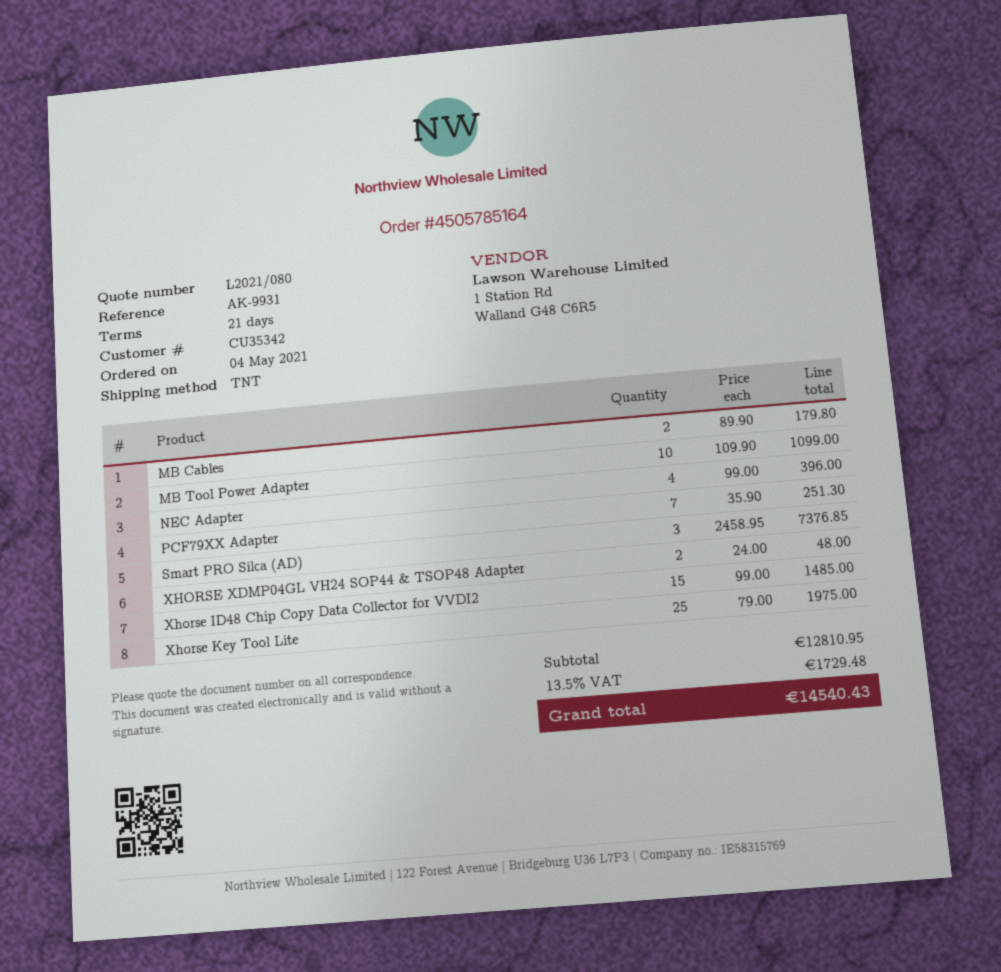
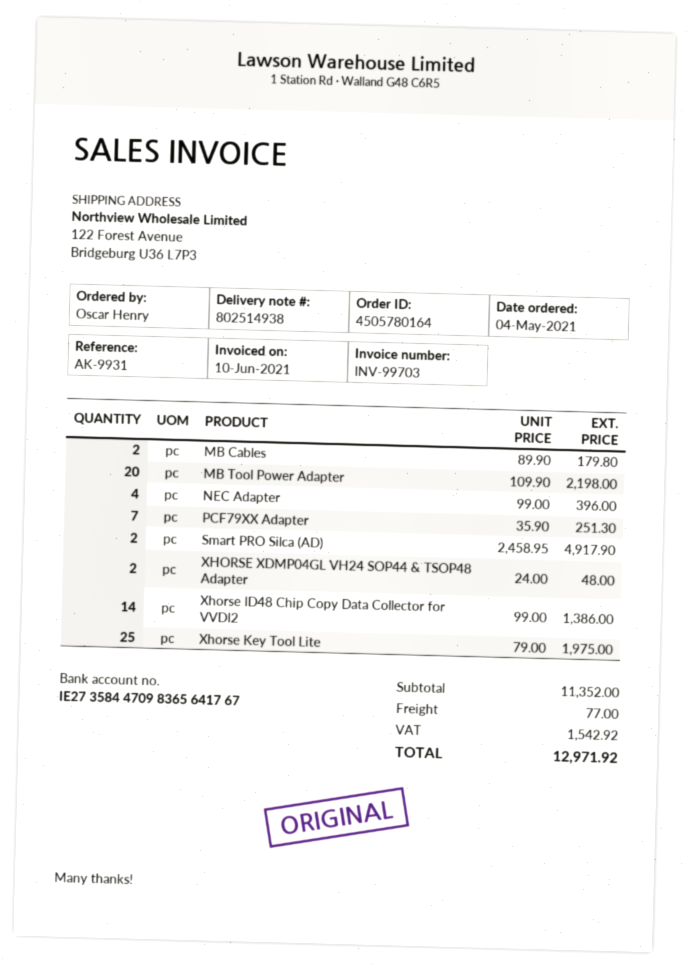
order number: 4505785164 -> 4505780164
MB Tool Power Adapter: 10 x 109.90 = 1099.00 -> 20 x 109.90 = 2198.00
Smart PRO Silca (AD): 3 x 2458.95 = 7376.85 -> 2 x 2458.95 = 4917.90
Xhorse ID48 Chip Copy Data Collector for VVDI2: 15 x 99.00 = 1485.00 -> 14 x 99.00 = 1386.00
subtotal: 12810.95 -> 11352.00
shipping: none -> 77.00
tax: 1729.48 -> 1542.92
total: 14540.43 -> 12971.92

